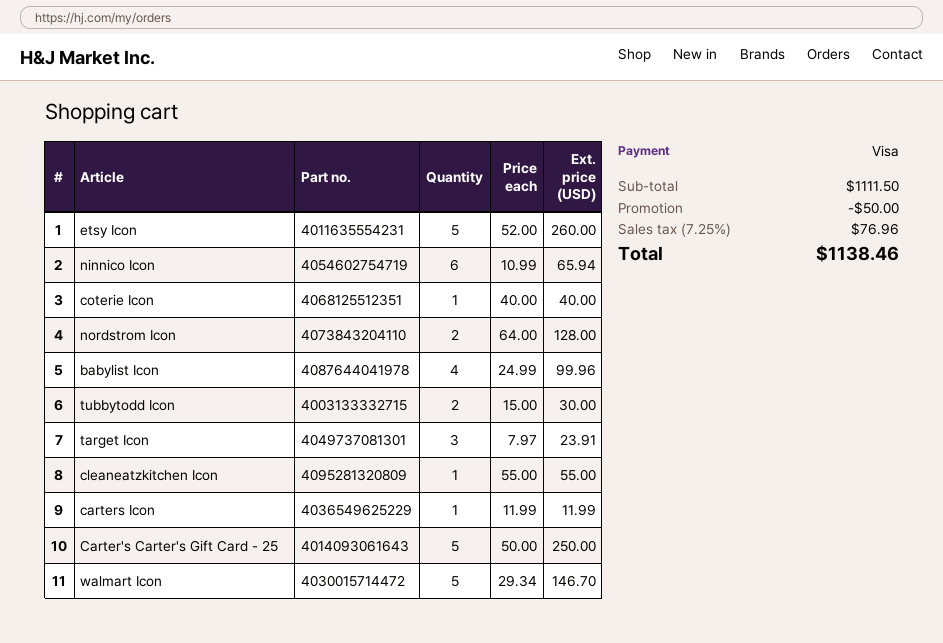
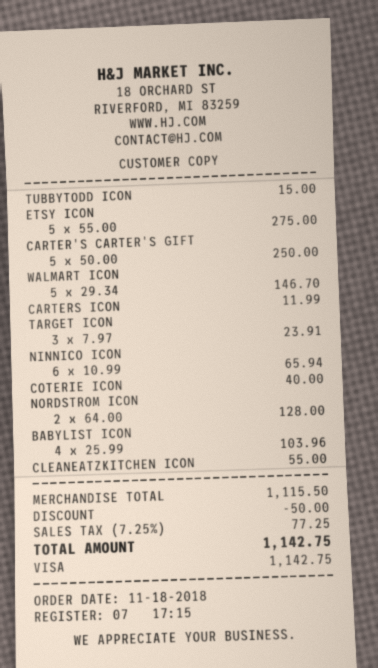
etsy Icon: 5 x 52.00 = 260.00 -> 5 x 55.00 = 275.00
babylist Icon: 4 x 24.99 = 99.96 -> 4 x 25.99 = 103.96
tubbytodd Icon: 2 x 15.00 = 30.00 -> 1 x 15.00 = 15.00
subtotal: 1111.50 -> 1115.50
tax: 7.25% = 76.96 -> 7.25% = 77.25
total: 1138.46 -> 1142.75

